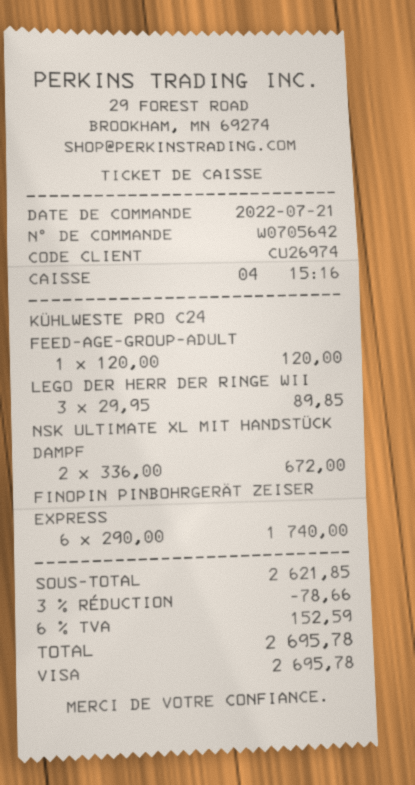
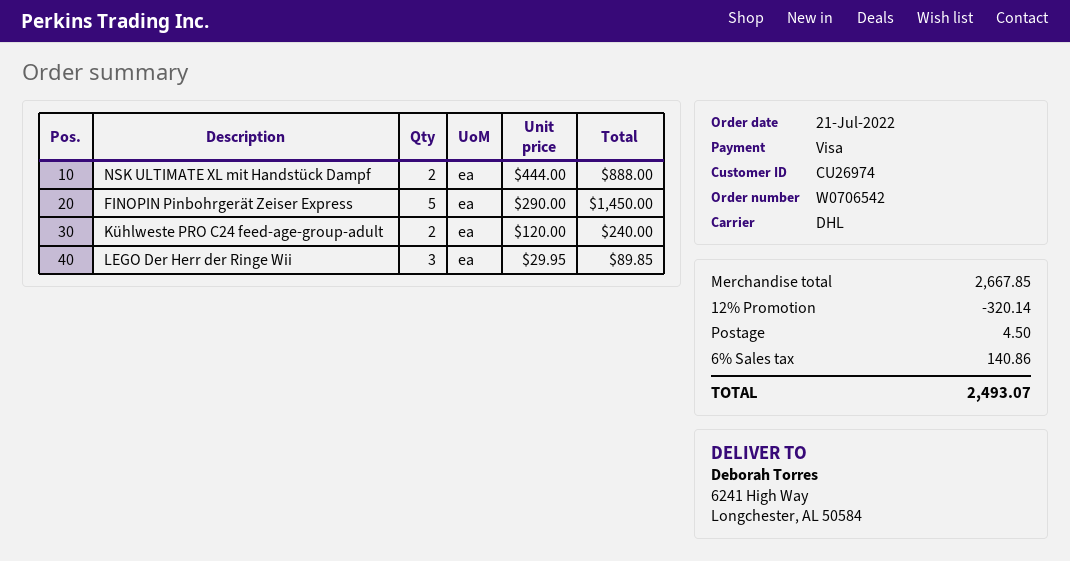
order number: W0705642 -> W0706542
KÜHLWESTE PRO C24 FEED-AGE-GROUP-ADULT: 1 x 120.00 = 120.00 -> 2 x 120.00 = 240.00
NSK ULTIMATE XL MIT HANDSTÜCK DAMPF: 2 x 336.00 = 672.00 -> 2 x 444.00 = 888.00
FINOPIN PINBOHRGERÄT ZEISER EXPRESS: 6 x 290.00 = 1740.00 -> 5 x 290.00 = 1450.00
subtotal: 2621.85 -> 2667.85
discount: 3% = 78.66 -> 12% = 320.14
shipping: none -> 4.50
tax: 6% = 152.59 -> 6% = 140.86
total: 2695.78 -> 2493.07

